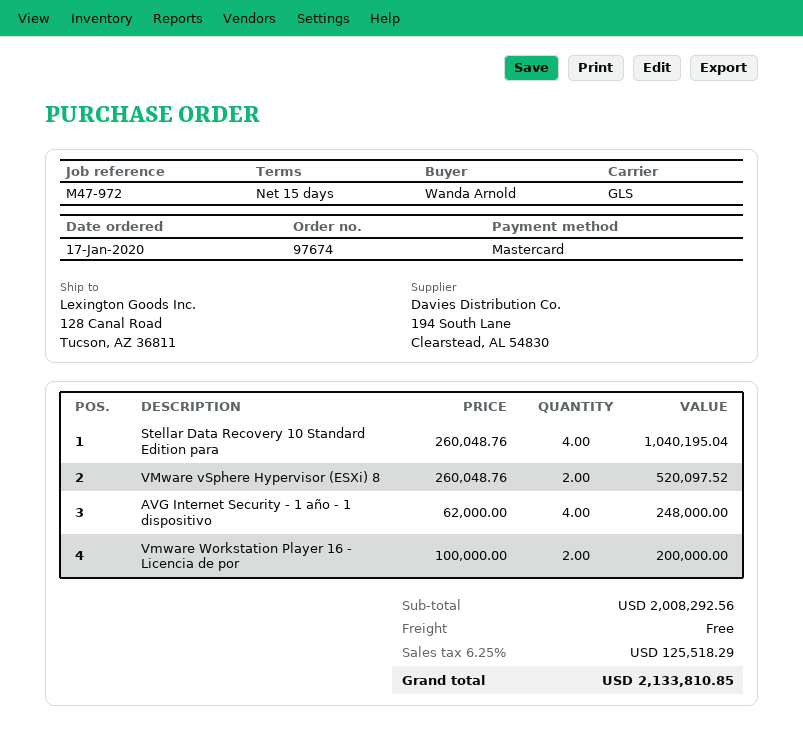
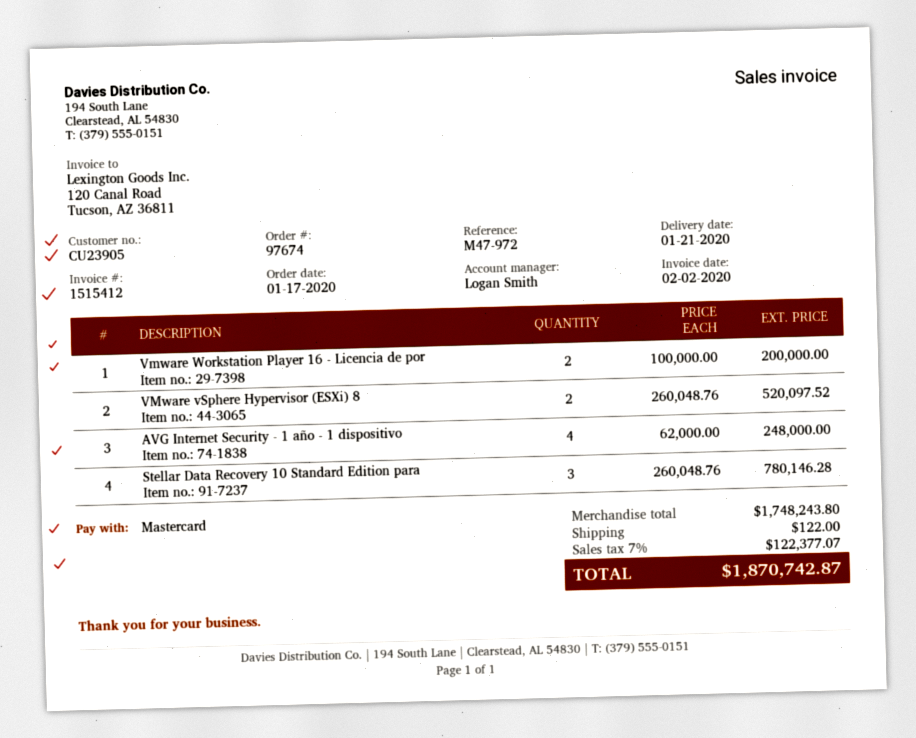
Stellar Data Recovery 10 Standard Edition para: 4 x 260048.76 = 1040195.04 -> 3 x 260048.76 = 780146.28
subtotal: 2008292.56 -> 1748243.80
shipping: 0.00 -> 122.00
tax: 6.25% = 125518.29 -> 7% = 122377.07
total: 2133810.85 -> 1870742.87

